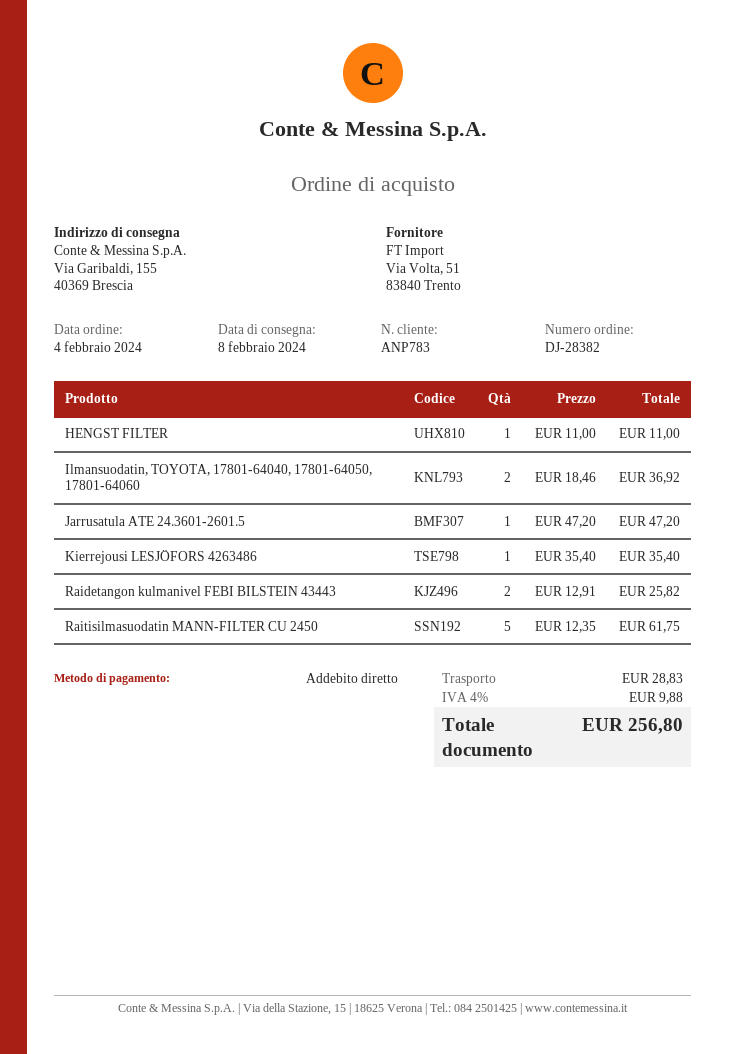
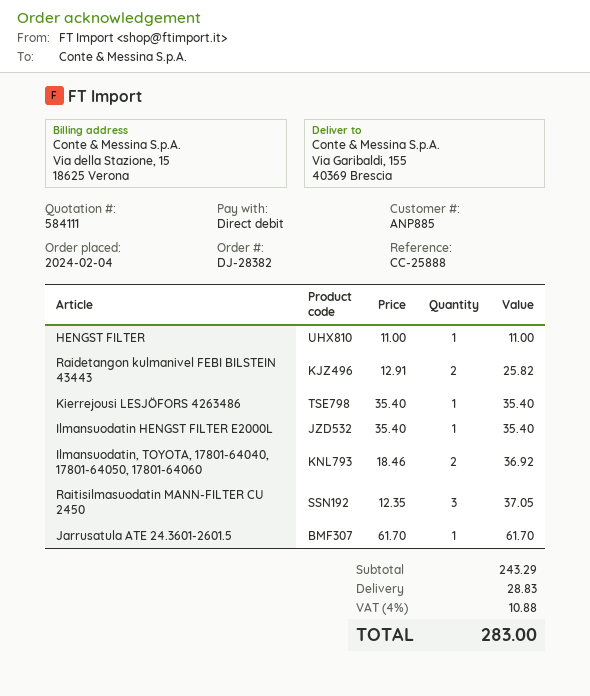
customer number: ANP783 -> ANP885
Jarrusatula ATE 24.3601-2601.5: 1 x 47.20 = 47.20 -> 1 x 61.70 = 61.70
Raitisilmasuodatin MANN-FILTER CU 2450: 5 x 12.35 = 61.75 -> 3 x 12.35 = 37.05
Ilmansuodatin HENGST FILTER E2000L: none -> 1 x 35.40 = 35.40
tax: 4% = 9.88 -> 4% = 10.88
total: 256.80 -> 283.00

